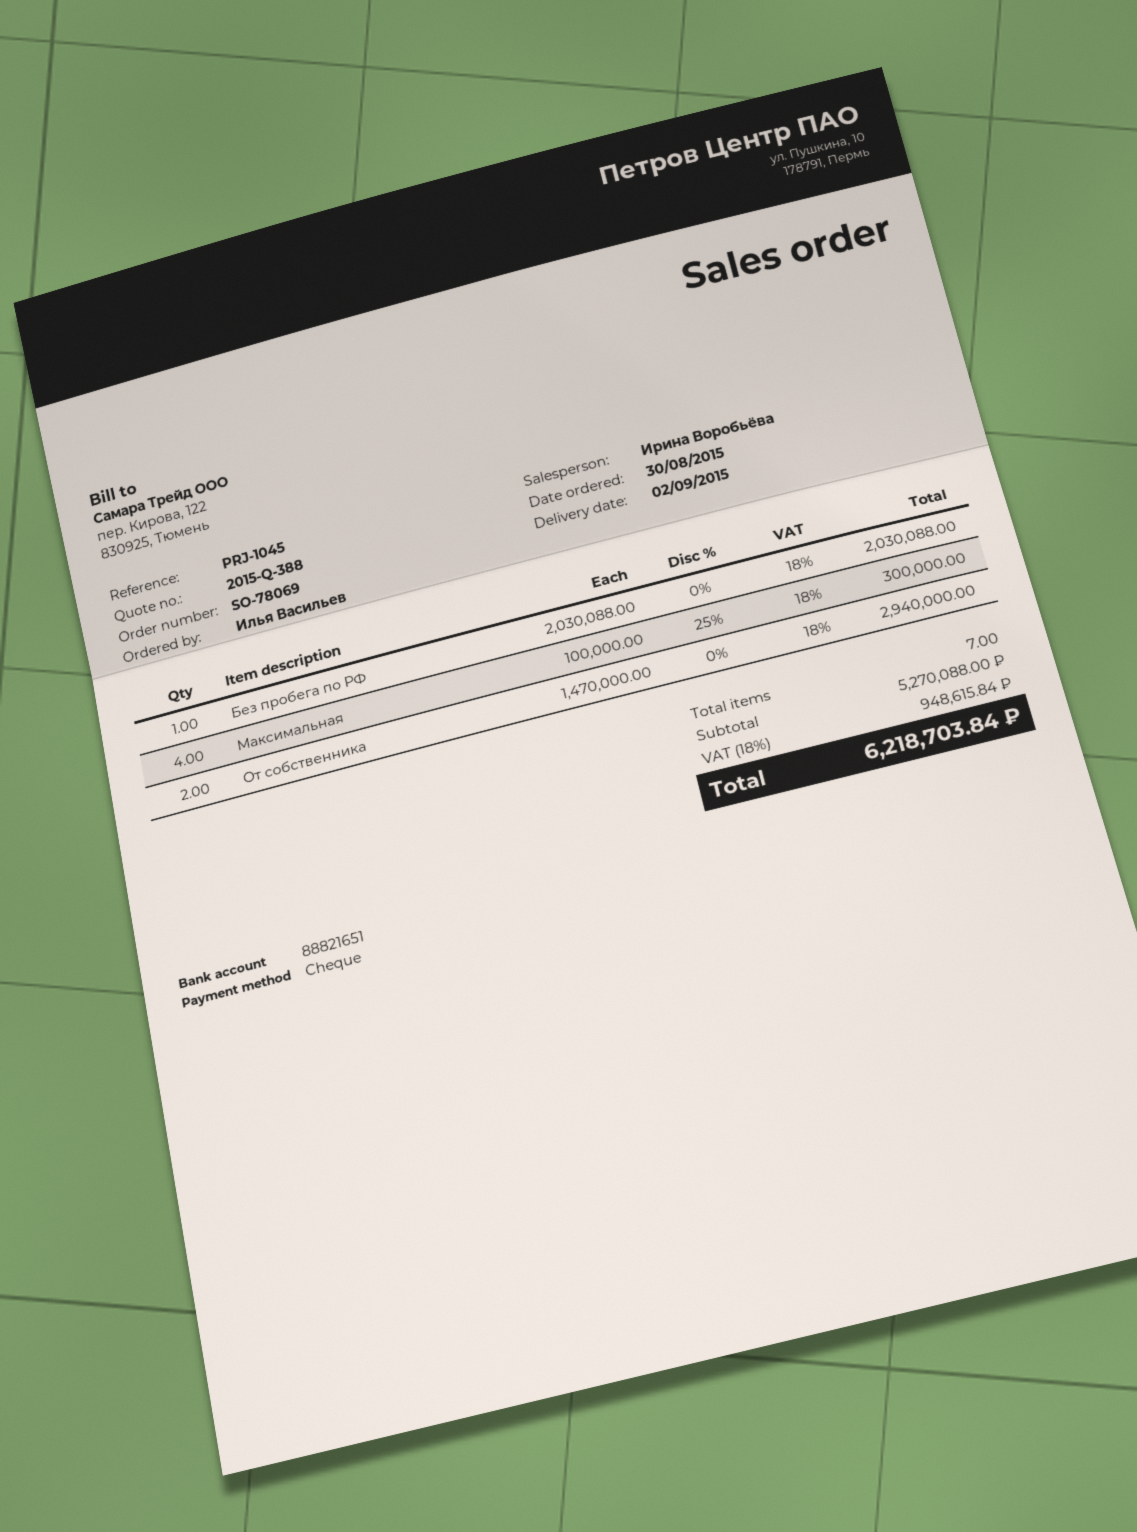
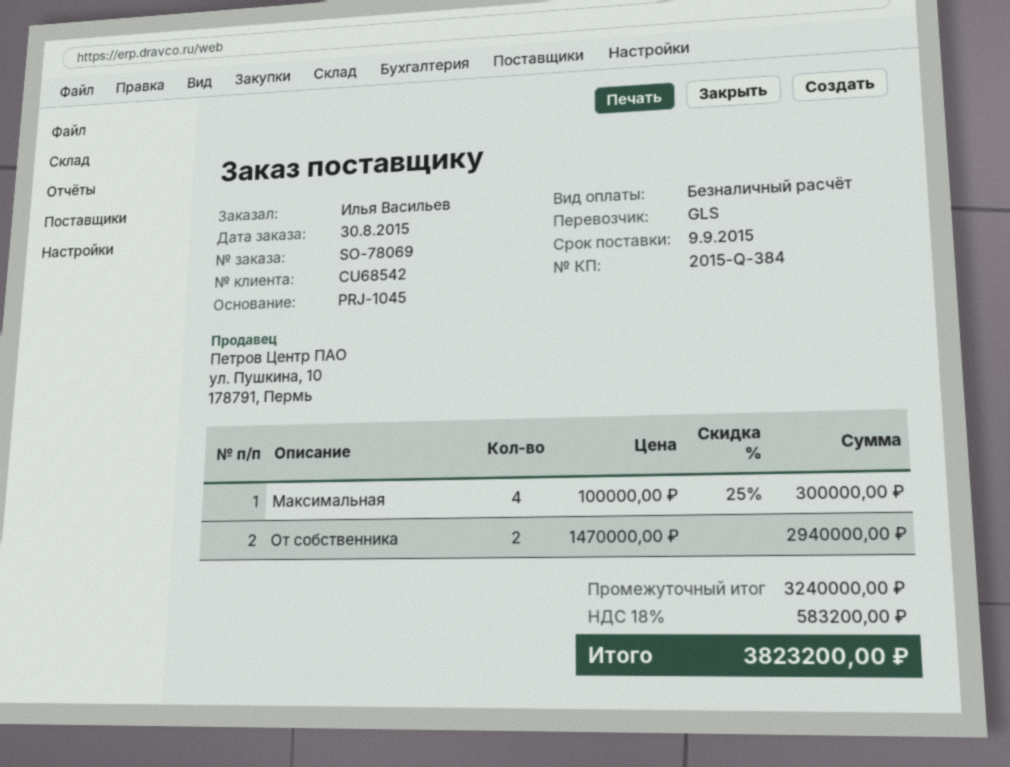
quote number: 2015-Q-388 -> 2015-Q-384
delivery date: 2015-09-02 -> 2015-09-09
payment method: cheque -> bank transfer
Без пробега по РФ: 1 x 2030088.00 = 2030088.00 -> none
subtotal: 5270088.00 -> 3240000.00
tax: 18% = 948615.84 -> 18% = 583200.00
total: 6218703.84 -> 3823200.00

